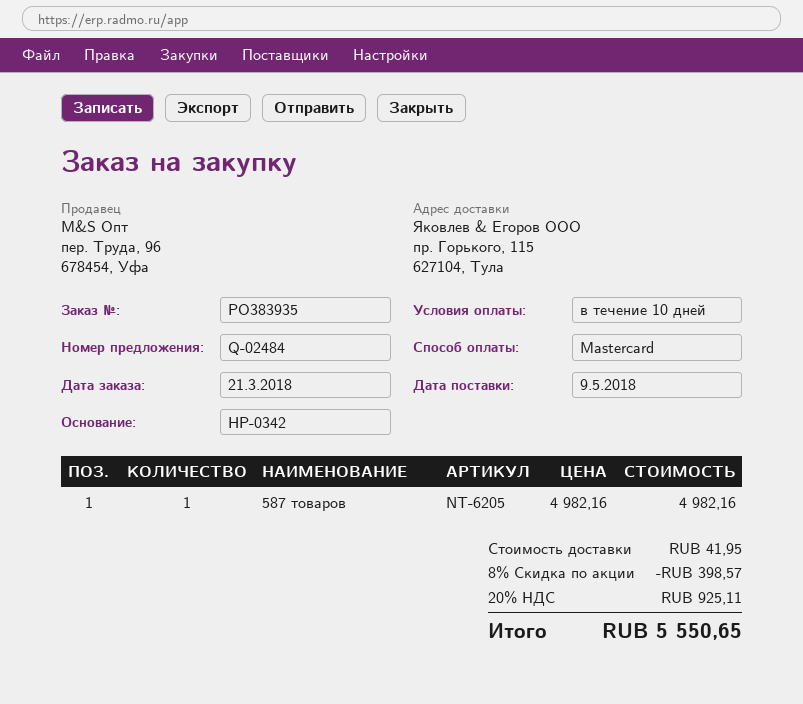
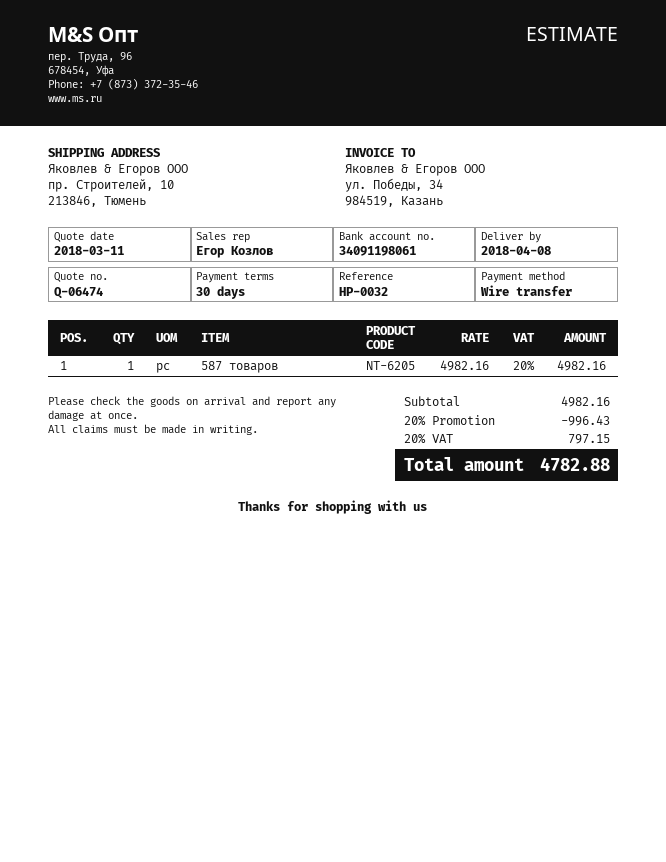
quote number: Q-02484 -> Q-06474
delivery date: 2018-05-09 -> 2018-04-08
payment terms: 10 days -> 30 days
reference: HP-0342 -> HP-0032
payment method: Mastercard -> bank transfer
ship to: пр. Горького, 115, 627104, Тула -> пр. Строителей, 10, 213846, Тюмень
discount: 8% = 398.57 -> 20% = 996.43
shipping: 41.95 -> none
tax: 20% = 925.11 -> 20% = 797.15
total: 5550.65 -> 4782.88

